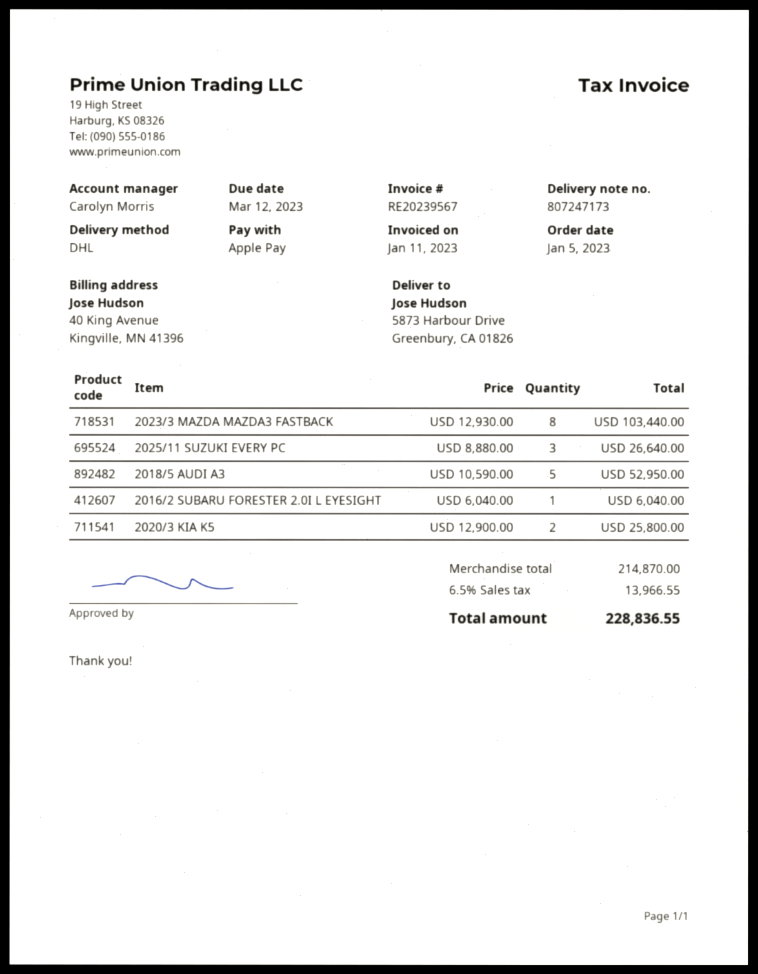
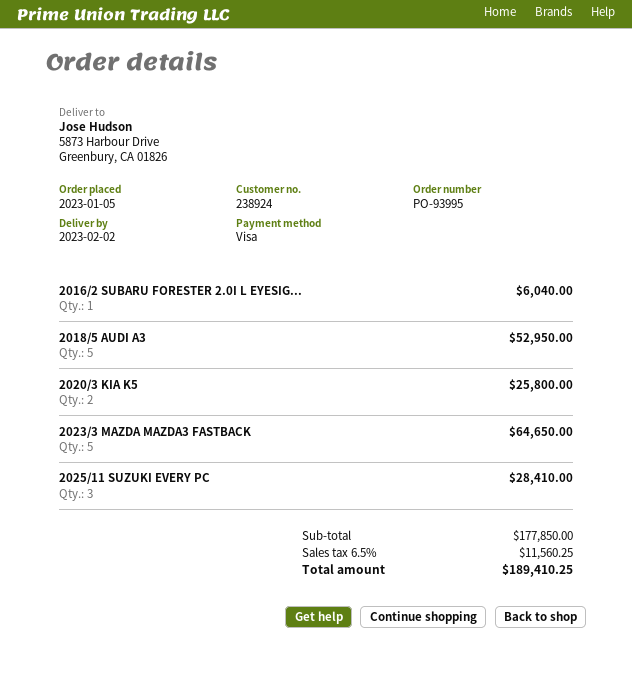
payment method: Apple Pay -> Visa
2023/3 MAZDA MAZDA3 FASTBACK: 8 for 103440.00 -> 5 for 64650.00
2025/11 SUZUKI EVERY PC: 3 for 26640.00 -> 3 for 28410.00
subtotal: 214870.00 -> 177850.00
tax: 6.5% = 13966.55 -> 6.5% = 11560.25
total: 228836.55 -> 189410.25

